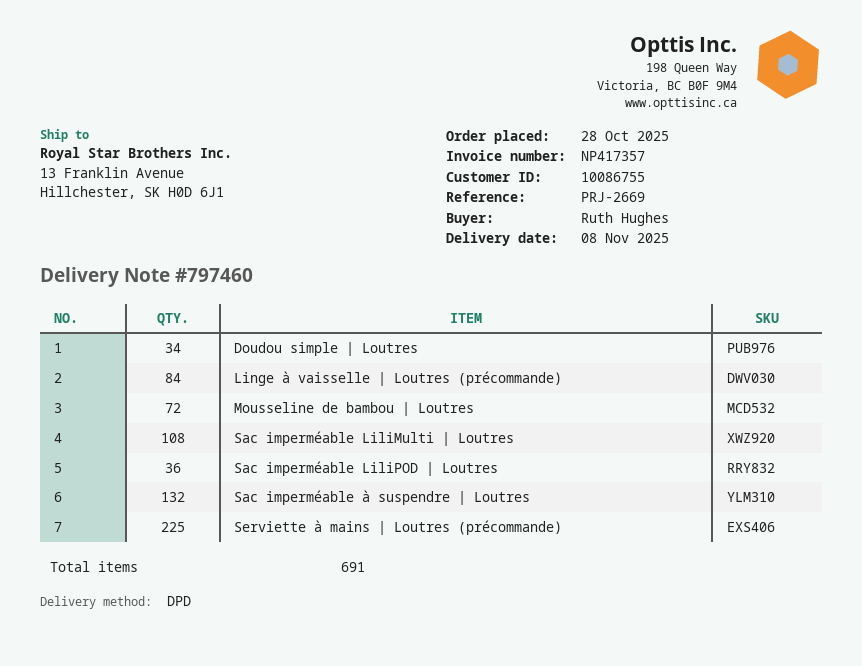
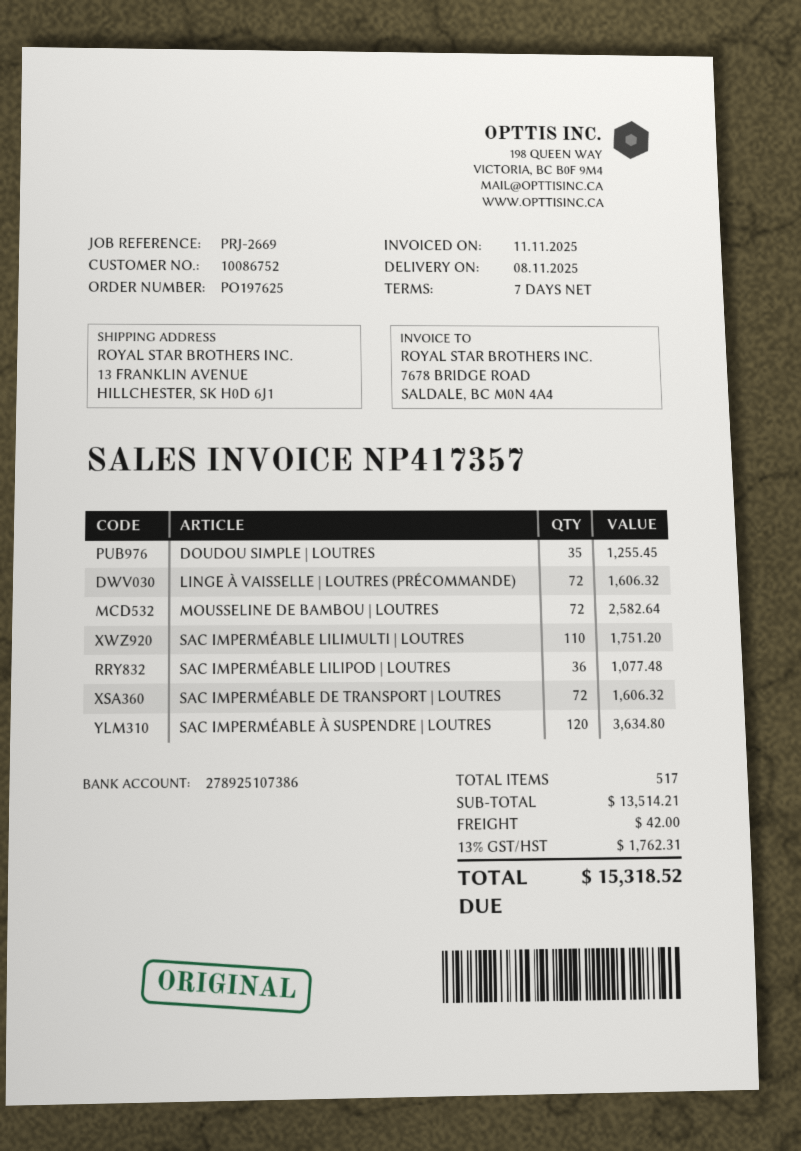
customer number: 10086755 -> 10086752
Doudou simple | Loutres: 34 -> 35
Linge à vaisselle | Loutres (précommande): 84 -> 72
Sac imperméable LiliMulti | Loutres: 108 -> 110
Sac imperméable à suspendre | Loutres: 132 -> 120
Serviette à mains | Loutres (précommande): 225 -> none
SAC IMPERMÉABLE DE TRANSPORT | LOUTRES: none -> 72
total quantity: 691 -> 517

